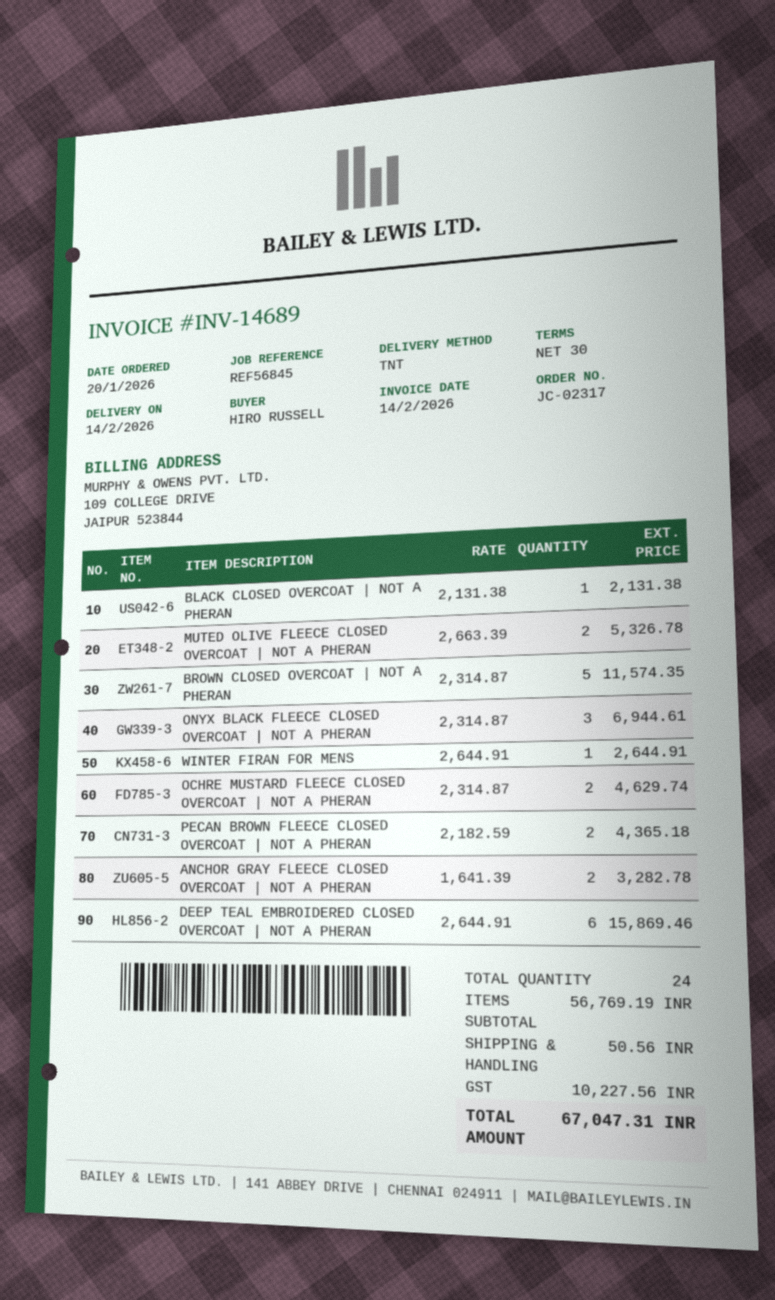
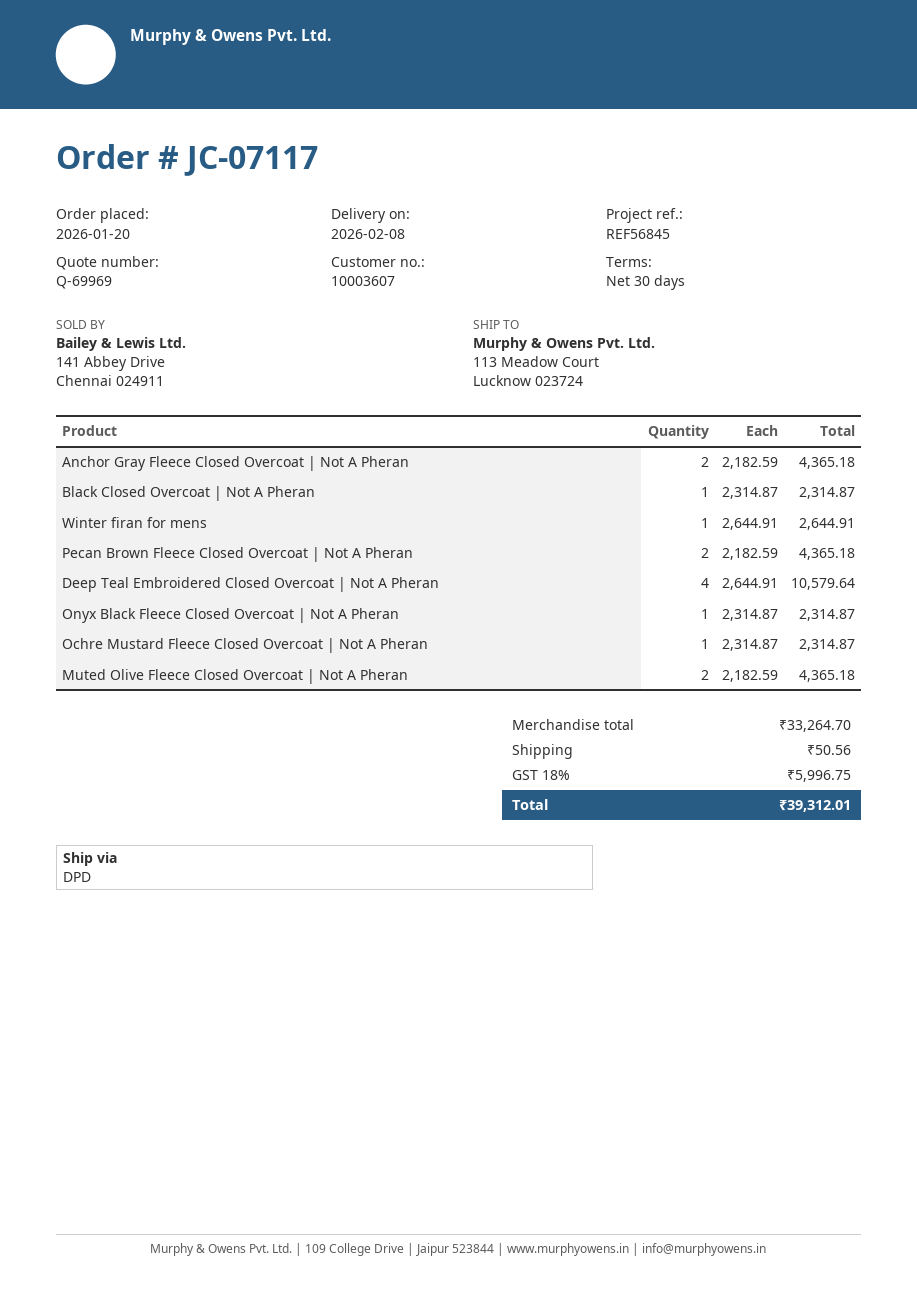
order number: JC-02317 -> JC-07117
delivery date: 2026-02-14 -> 2026-02-08
shipping method: TNT -> DPD
BLACK CLOSED OVERCOAT | NOT A PHERAN: 1 x 2131.38 = 2131.38 -> 1 x 2314.87 = 2314.87
MUTED OLIVE FLEECE CLOSED OVERCOAT | NOT A PHERAN: 2 x 2663.39 = 5326.78 -> 2 x 2182.59 = 4365.18
BROWN CLOSED OVERCOAT | NOT A PHERAN: 5 x 2314.87 = 11574.35 -> none
ONYX BLACK FLEECE CLOSED OVERCOAT | NOT A PHERAN: 3 x 2314.87 = 6944.61 -> 1 x 2314.87 = 2314.87
OCHRE MUSTARD FLEECE CLOSED OVERCOAT | NOT A PHERAN: 2 x 2314.87 = 4629.74 -> 1 x 2314.87 = 2314.87
ANCHOR GRAY FLEECE CLOSED OVERCOAT | NOT A PHERAN: 2 x 1641.39 = 3282.78 -> 2 x 2182.59 = 4365.18
DEEP TEAL EMBROIDERED CLOSED OVERCOAT | NOT A PHERAN: 6 x 2644.91 = 15869.46 -> 4 x 2644.91 = 10579.64
subtotal: 56769.19 -> 33264.70
tax: 10227.56 -> 5996.75
total: 67047.31 -> 39312.01

